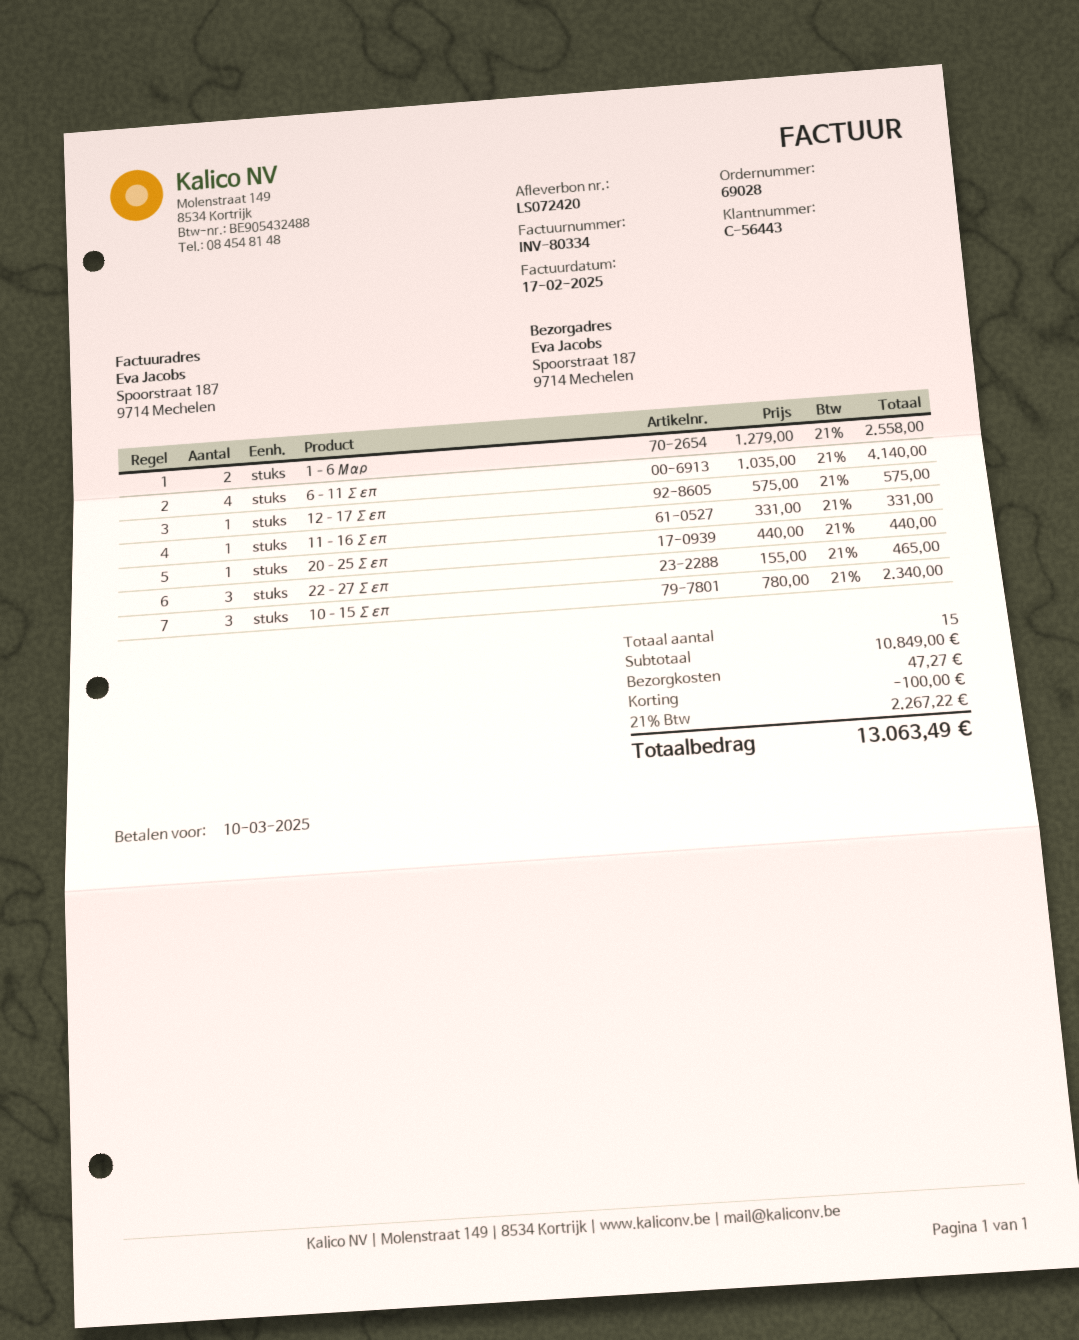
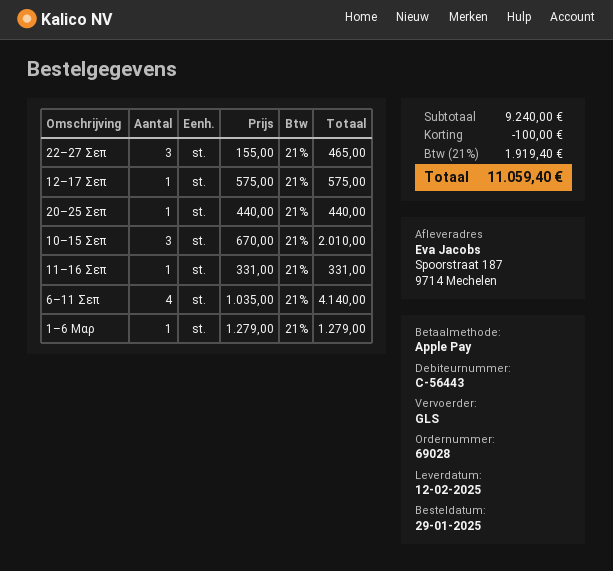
1–6 Μαρ: 2 x 1279.00 = 2558.00 -> 1 x 1279.00 = 1279.00
10–15 Σεπ: 3 x 780.00 = 2340.00 -> 3 x 670.00 = 2010.00
subtotal: 10849.00 -> 9240.00
shipping: 47.27 -> none
tax: 21% = 2267.22 -> 21% = 1919.40
total: 13063.49 -> 11059.40

